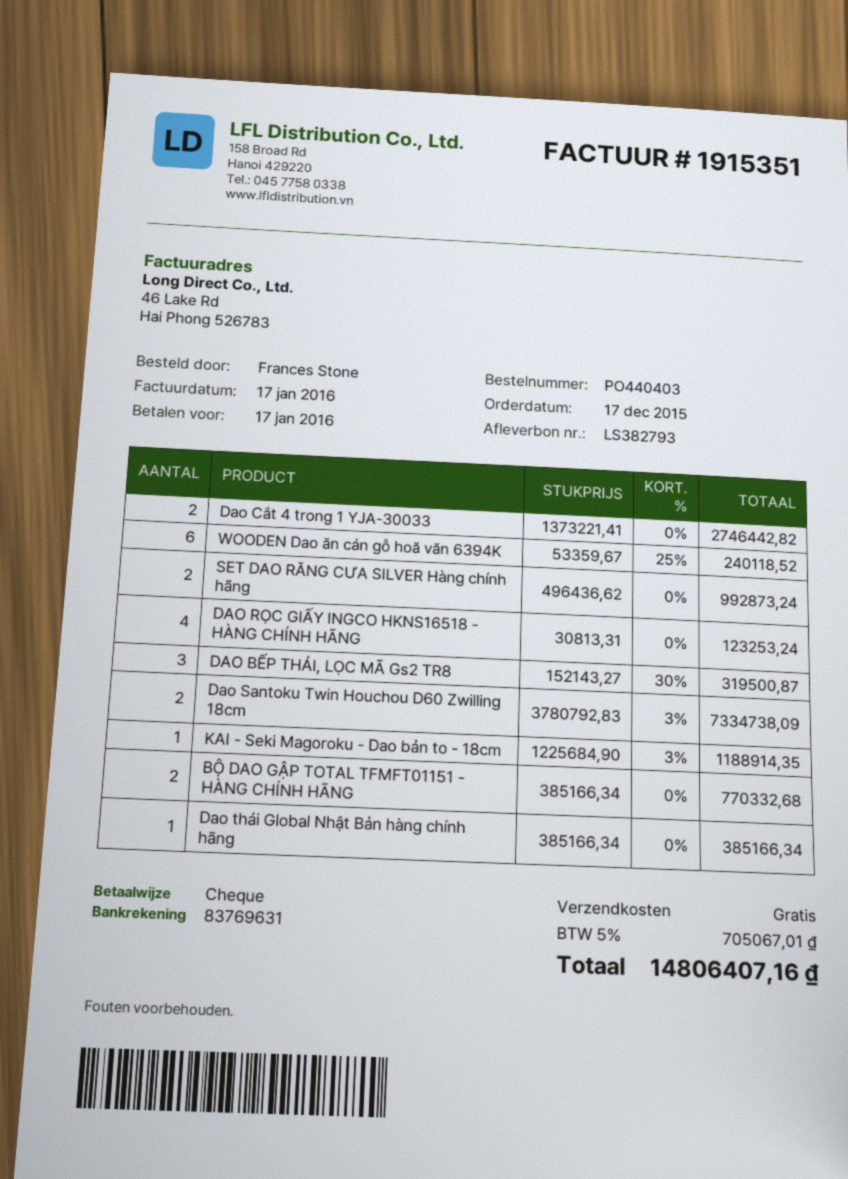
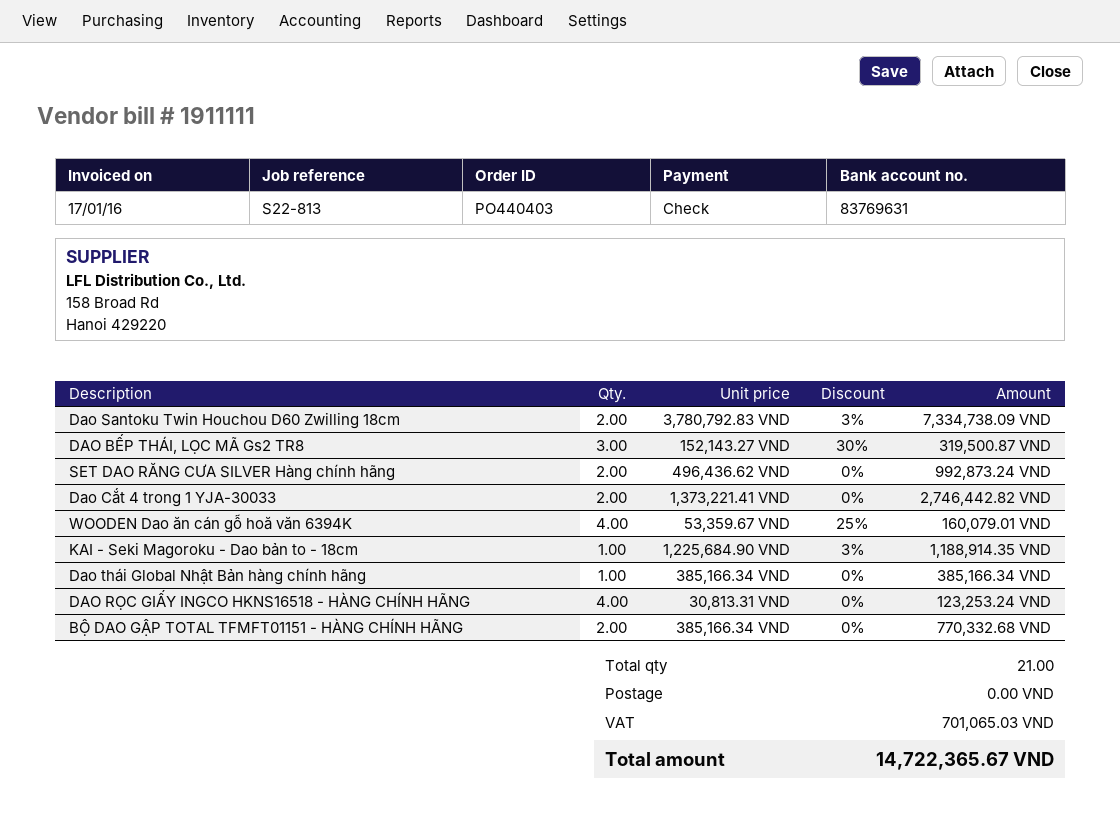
invoice number: 1915351 -> 1911111
WOODEN Dao ăn cán gỗ hoă văn 6394K: 6 x 53359.67 - 25% = 240118.52 -> 4 x 53359.67 - 25% = 160079.01
tax: 705067.01 -> 701065.03
total: 14806407.16 -> 14722365.67

